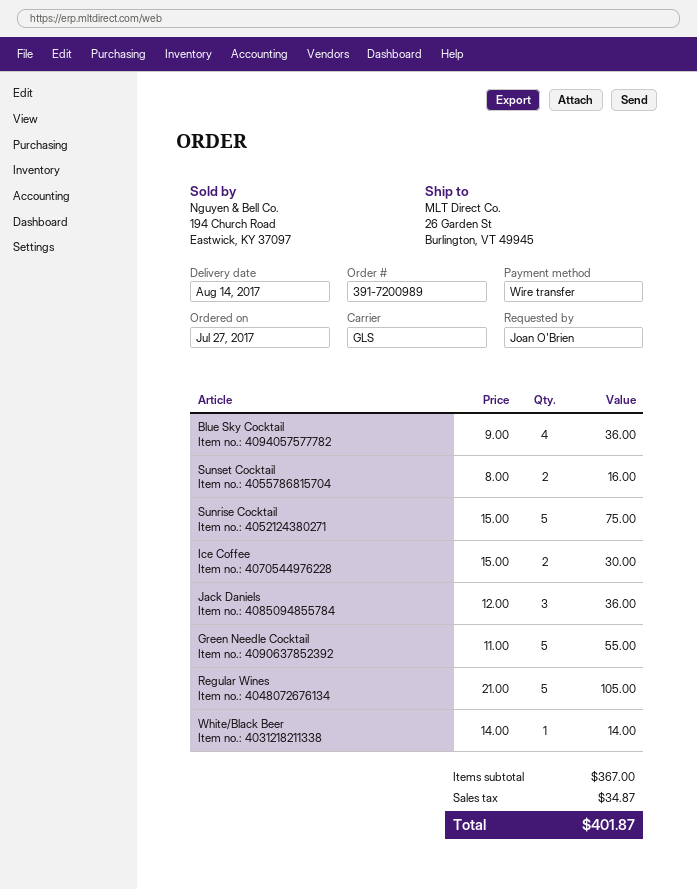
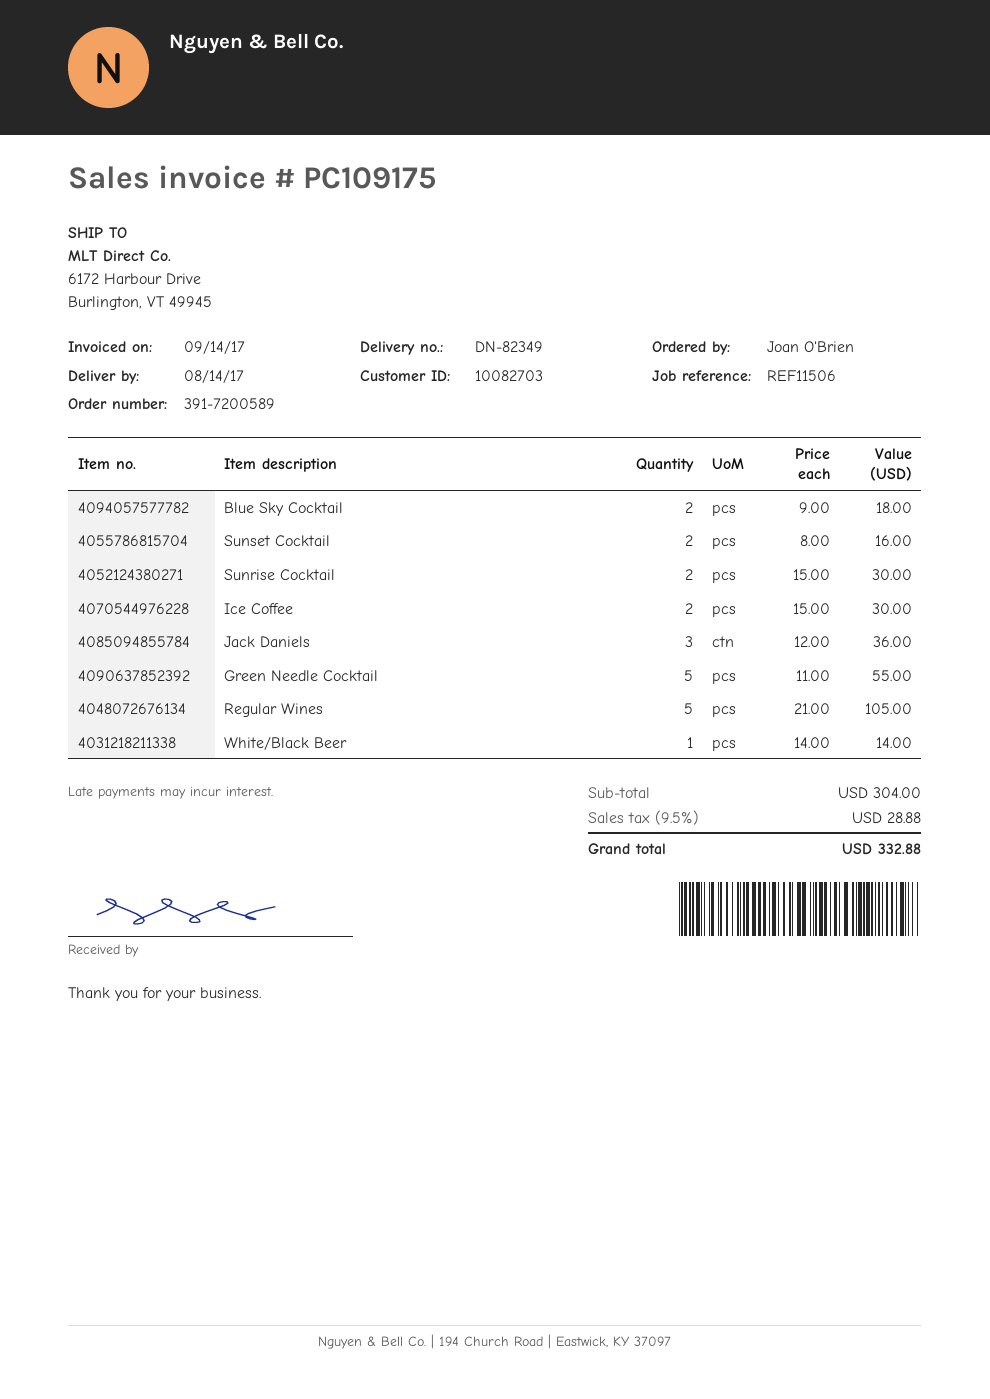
order number: 391-7200989 -> 391-7200589
ship to: 26 Garden St, Burlington, VT 49945 -> 6172 Harbour Drive, Burlington, VT 49945
Blue Sky Cocktail: 4 x 9.00 = 36.00 -> 2 x 9.00 = 18.00
Sunrise Cocktail: 5 x 15.00 = 75.00 -> 2 x 15.00 = 30.00
subtotal: 367.00 -> 304.00
tax: 34.87 -> 28.88
total: 401.87 -> 332.88

